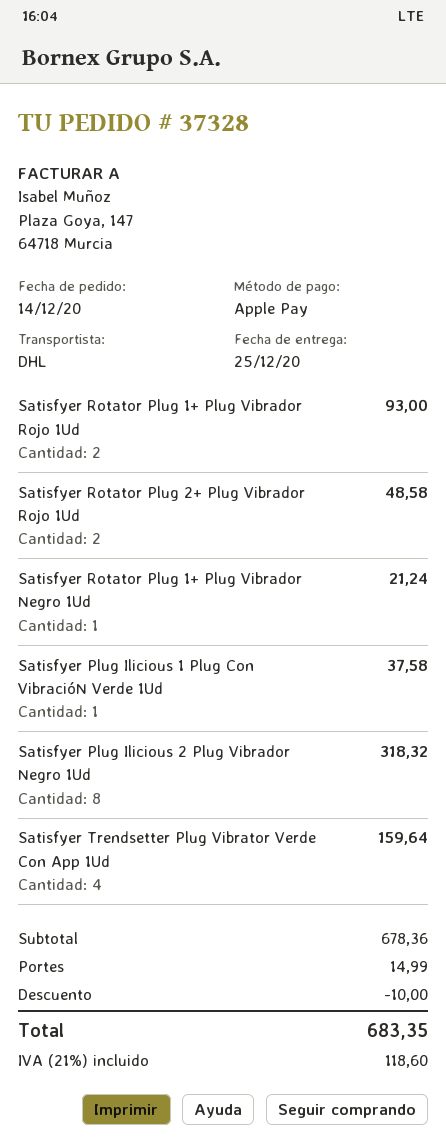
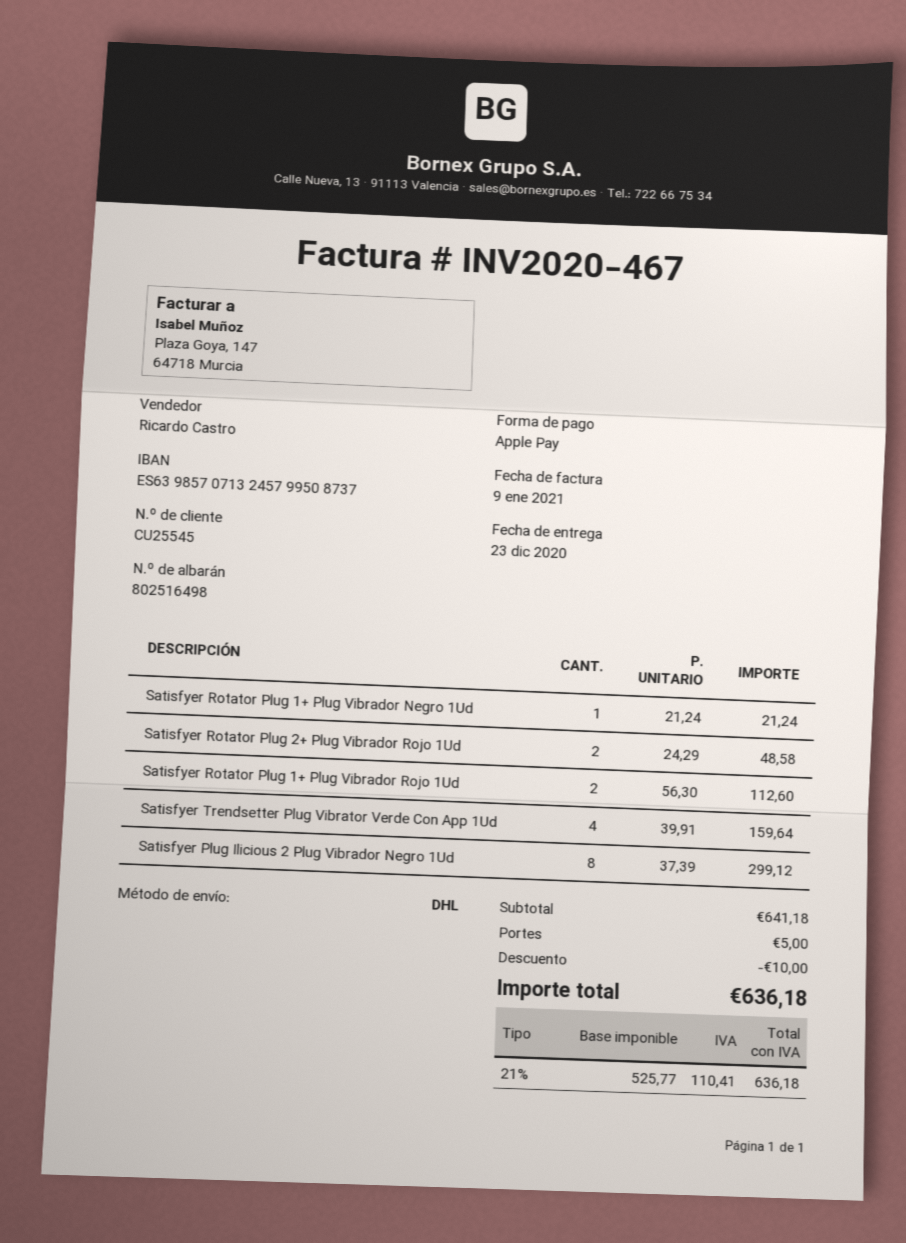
delivery date: 2020-12-25 -> 2020-12-23
Satisfyer Rotator Plug 1+ Plug Vibrador Rojo 1Ud: 2 for 93.00 -> 2 for 112.60
Satisfyer Plug Ilicious 1 Plug Con VibracióN Verde 1Ud: 1 for 37.58 -> none
Satisfyer Plug Ilicious 2 Plug Vibrador Negro 1Ud: 8 for 318.32 -> 8 for 299.12
subtotal: 678.36 -> 641.18
shipping: 14.99 -> 5.00
tax: 21% = 118.60 -> 21% = 110.41
total: 683.35 -> 636.18

